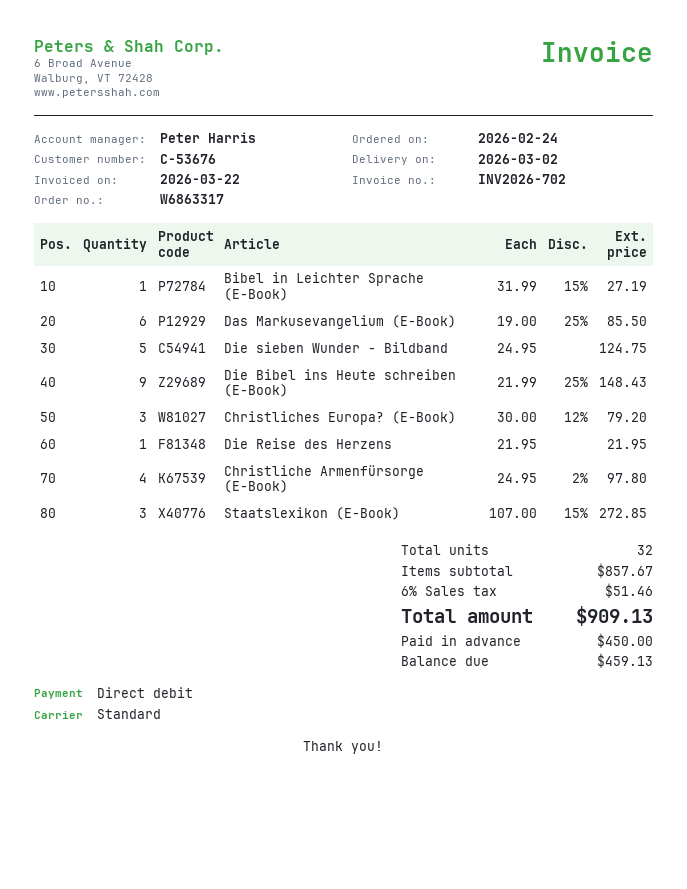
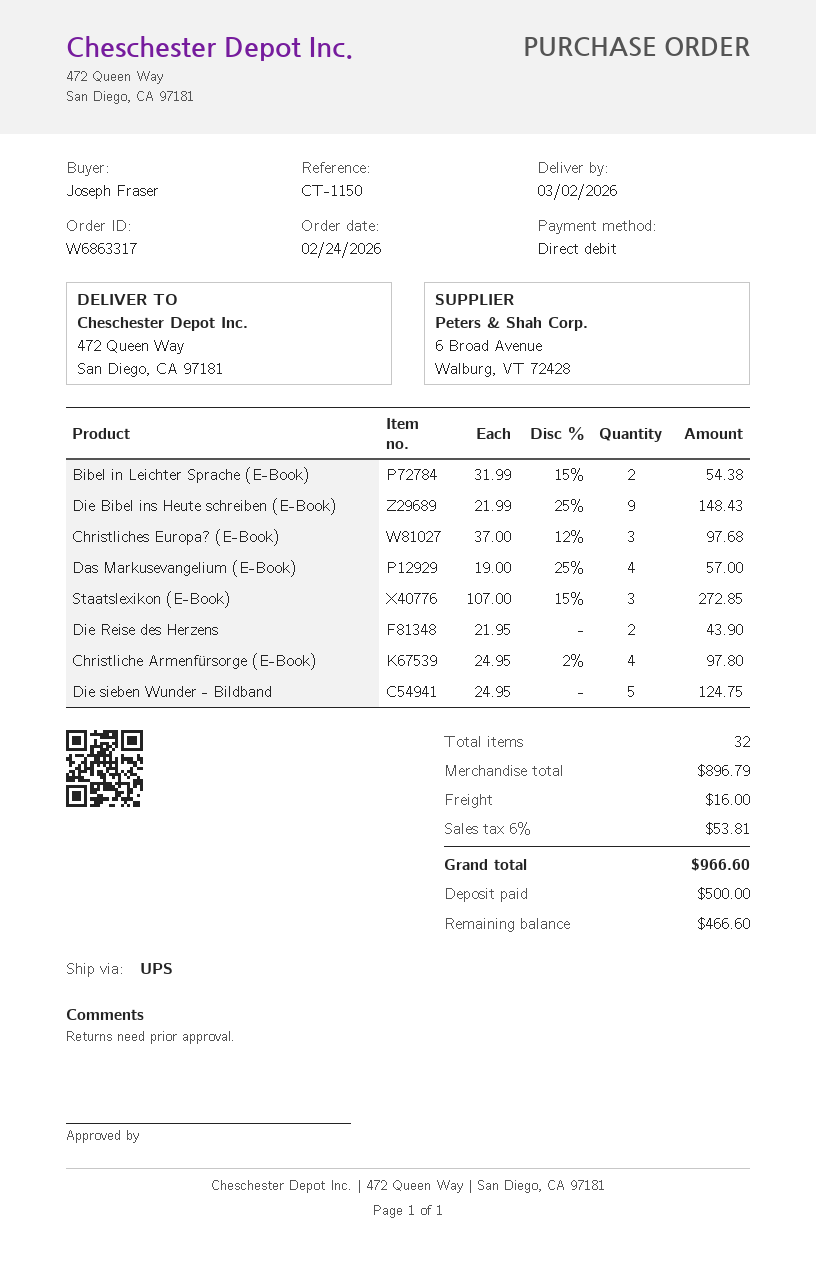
shipping method: standard -> UPS
Bibel in Leichter Sprache (E-Book): 1 x 31.99 - 15% = 27.19 -> 2 x 31.99 - 15% = 54.38
Das Markusevangelium (E-Book): 6 x 19.00 - 25% = 85.50 -> 4 x 19.00 - 25% = 57.00
Christliches Europa? (E-Book): 3 x 30.00 - 12% = 79.20 -> 3 x 37.00 - 12% = 97.68
Die Reise des Herzens: 1 x 21.95 = 21.95 -> 2 x 21.95 = 43.90
subtotal: 857.67 -> 896.79
shipping: none -> 16.00
tax: 6% = 51.46 -> 6% = 53.81
total: 909.13 -> 966.60
deposit: 450.00 -> 500.00
balance: 459.13 -> 466.60

